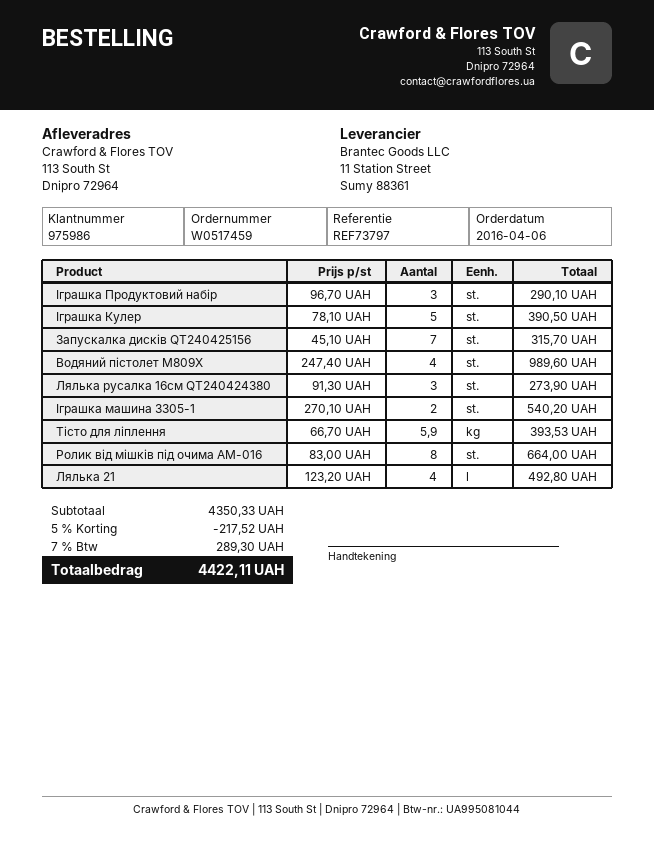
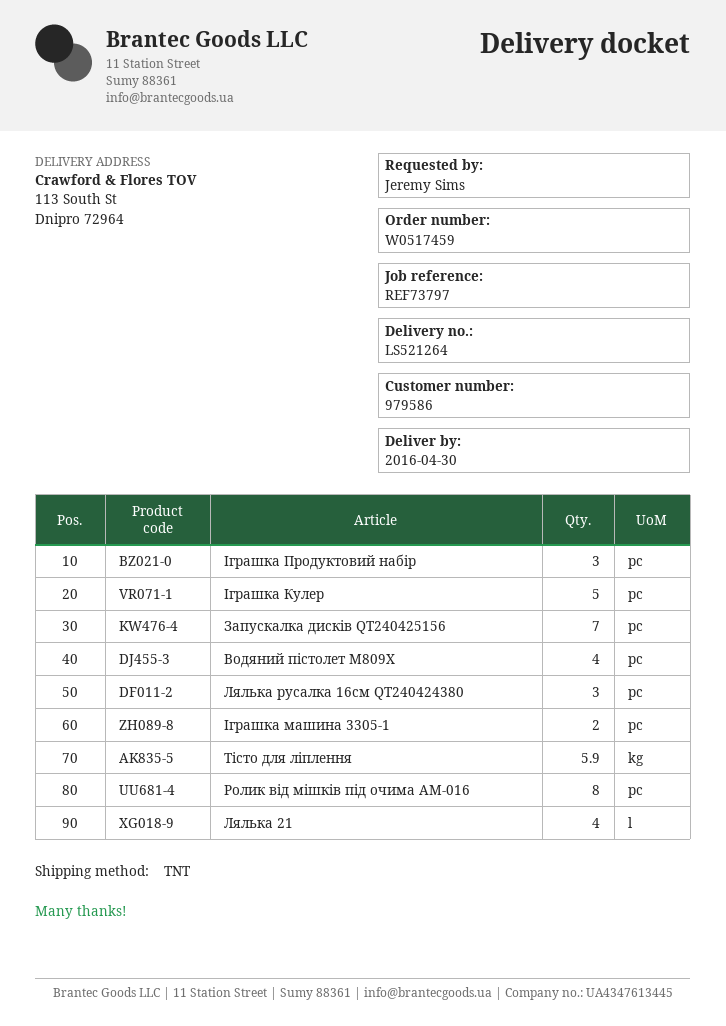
customer number: 975986 -> 979586

